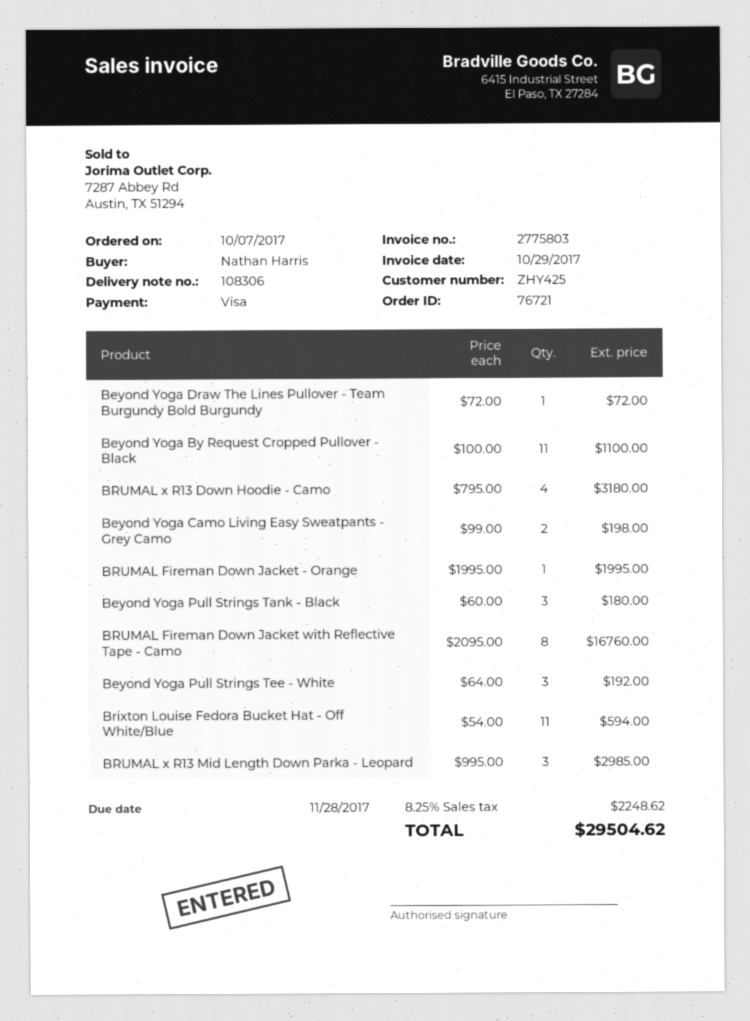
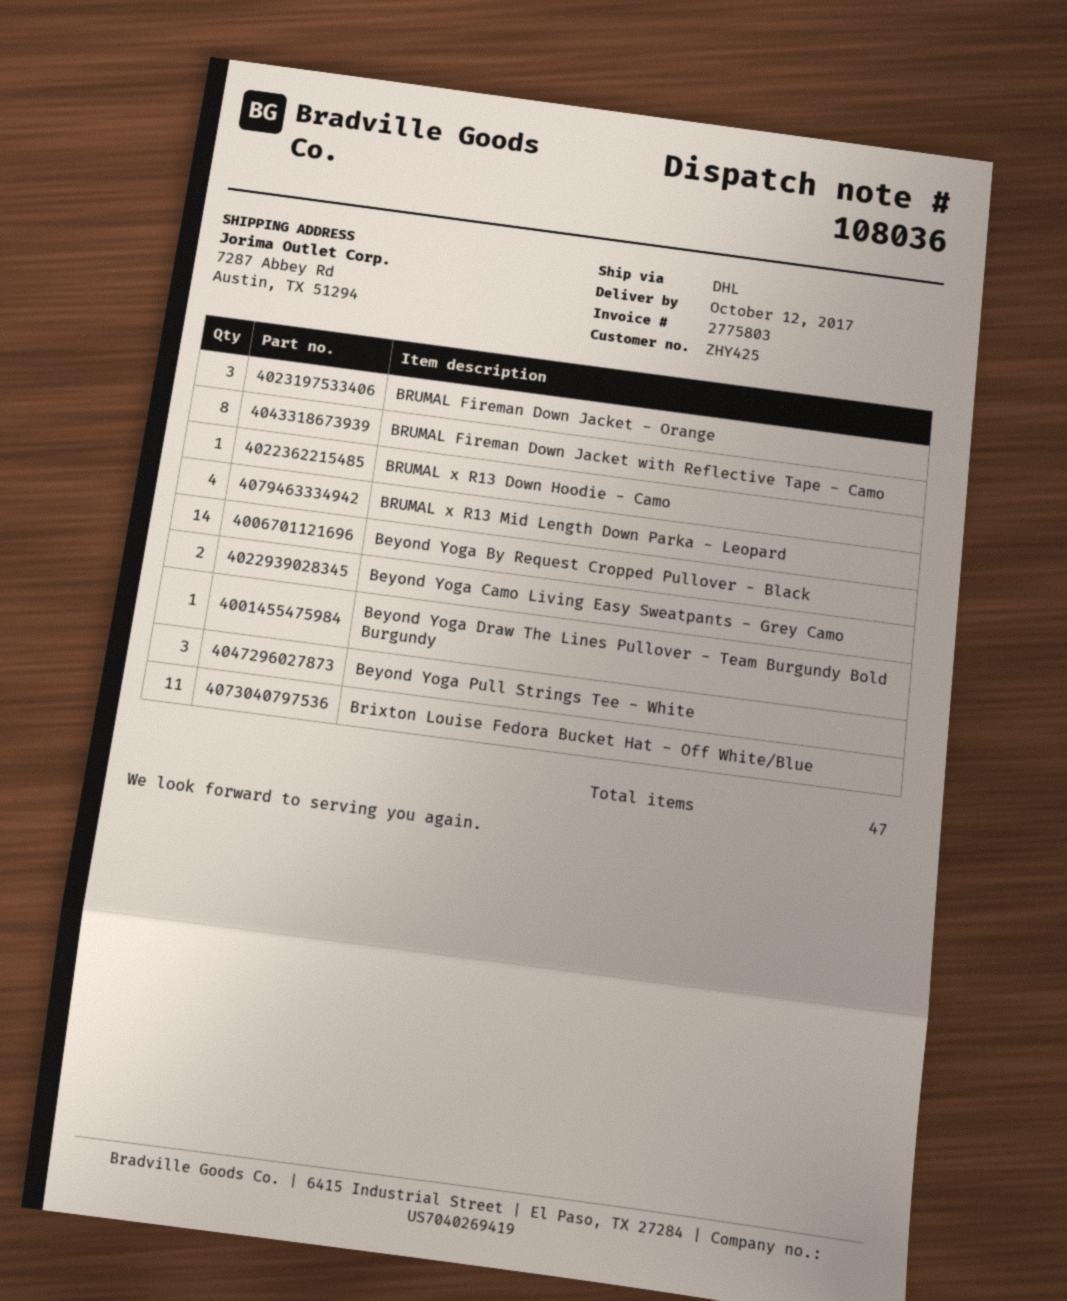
delivery note number: 108306 -> 108036
Beyond Yoga By Request Cropped Pullover - Black: 11 -> 14
BRUMAL x R13 Down Hoodie - Camo: 4 -> 1
BRUMAL Fireman Down Jacket - Orange: 1 -> 3
Beyond Yoga Pull Strings Tank - Black: 3 -> none
BRUMAL x R13 Mid Length Down Parka - Leopard: 3 -> 4

